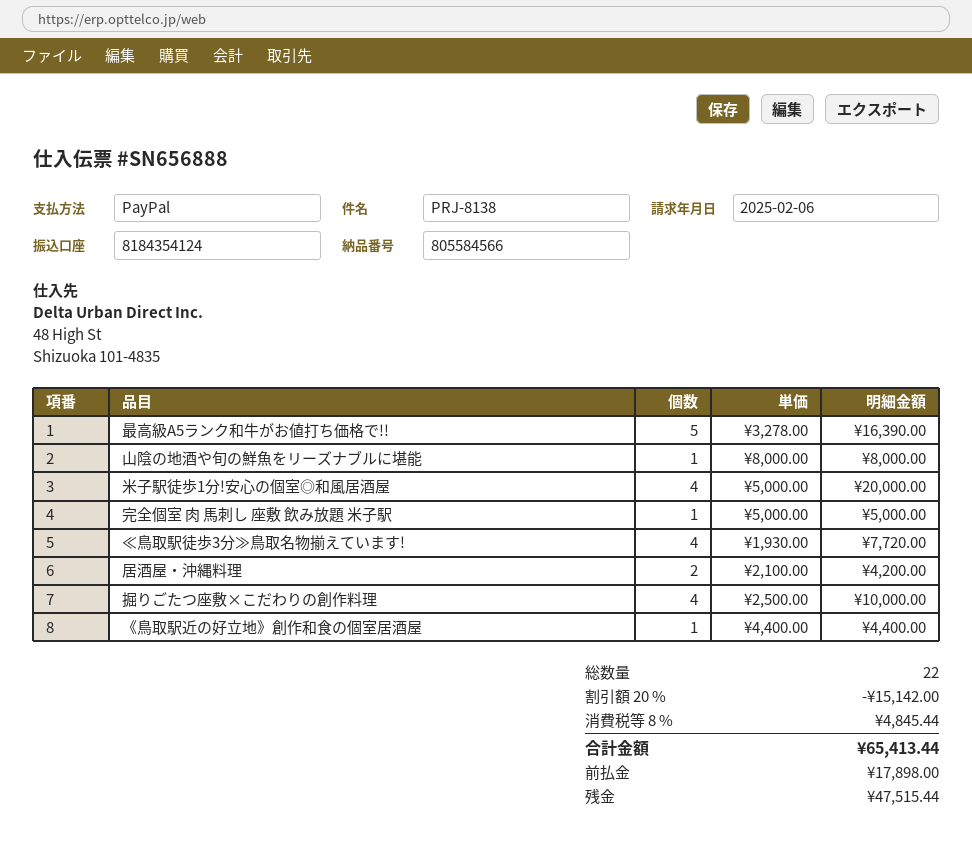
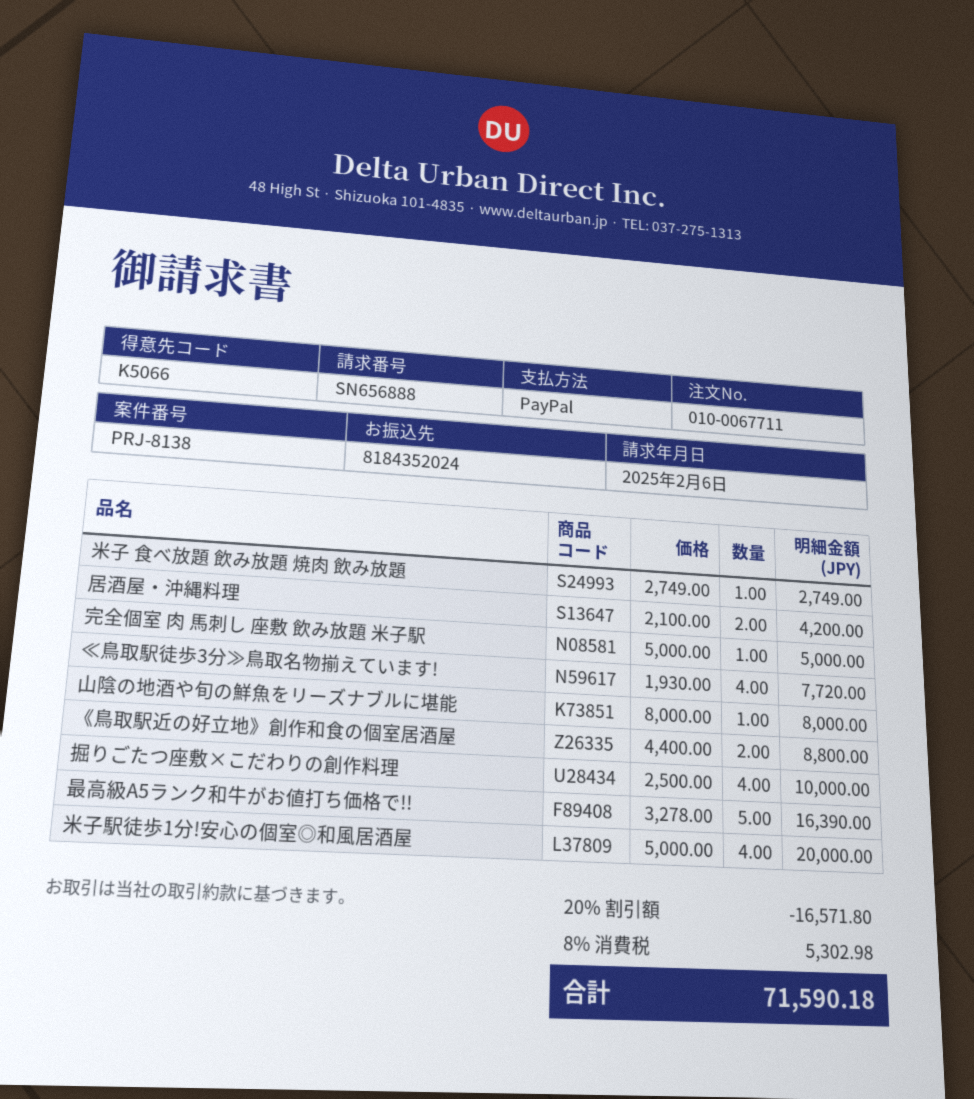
bank account: 8184354124 -> 8184352024
《鳥取駅近の好立地》創作和食の個室居酒屋: 1 x 4400.00 = 4400.00 -> 2 x 4400.00 = 8800.00
米子 食べ放題 飲み放題 焼肉 飲み放題: none -> 1 x 2749.00 = 2749.00
discount: 20% = 15142.00 -> 20% = 16571.80
tax: 8% = 4845.44 -> 8% = 5302.98
total: 65413.44 -> 71590.18

